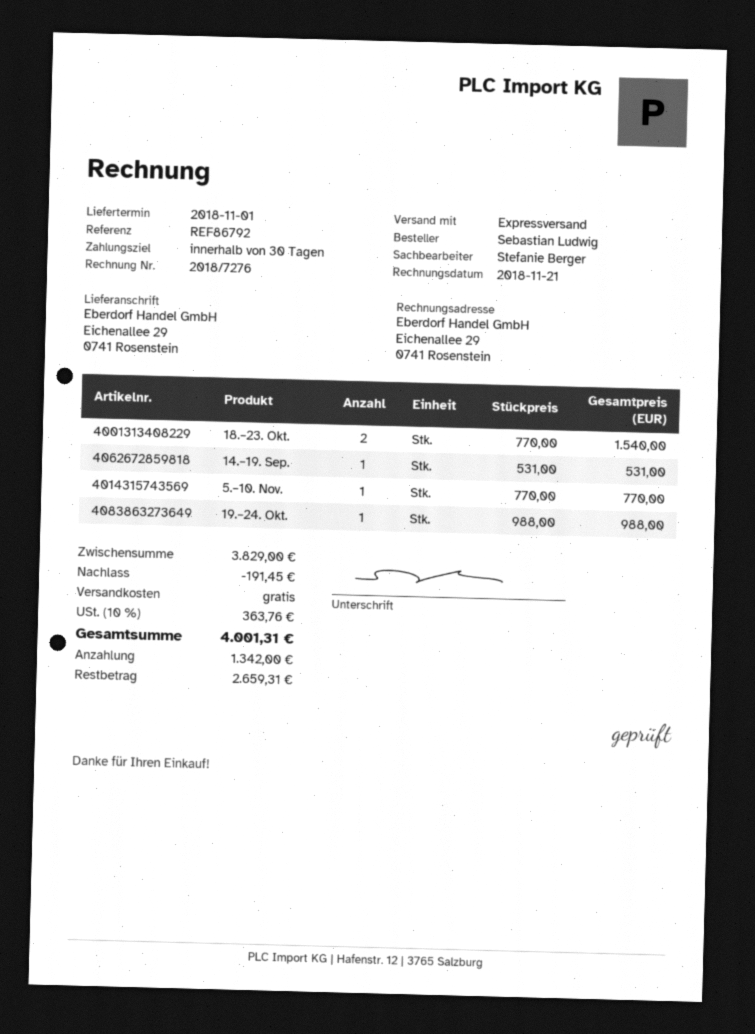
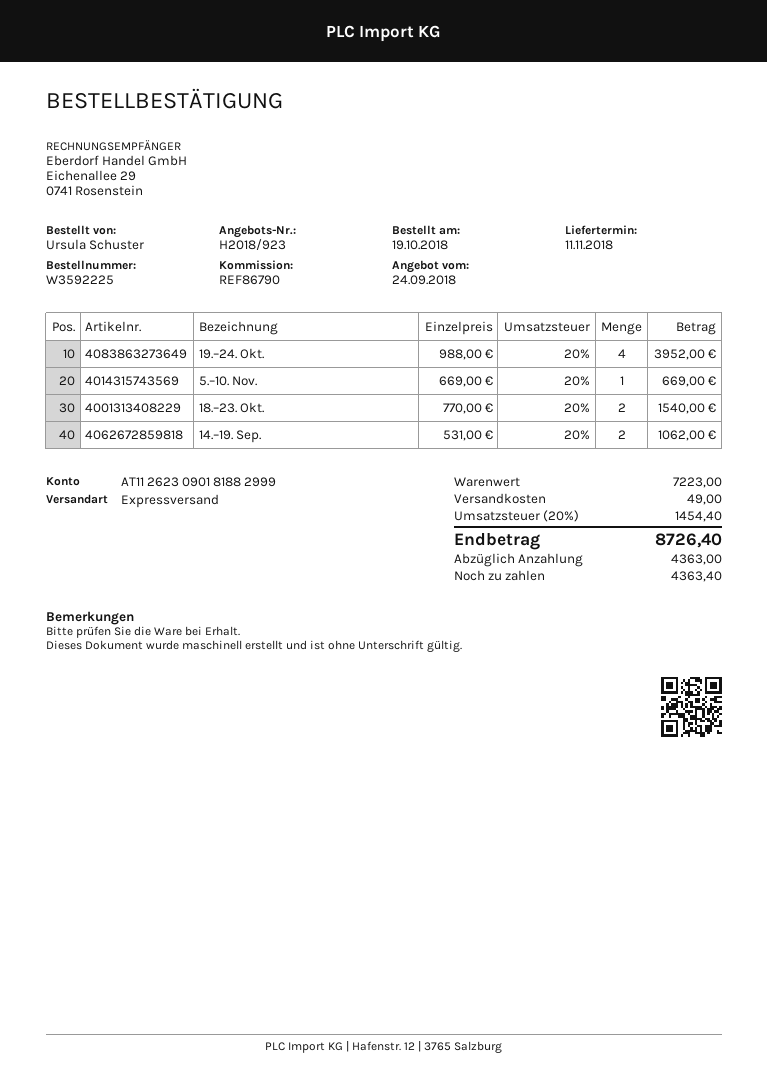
delivery date: 2018-11-01 -> 2018-11-11
reference: REF86792 -> REF86790
ordered by: Sebastian Ludwig -> Ursula Schuster
14.–19. Sep.: 1 x 531.00 = 531.00 -> 2 x 531.00 = 1062.00
5.–10. Nov.: 1 x 770.00 = 770.00 -> 1 x 669.00 = 669.00
19.–24. Okt.: 1 x 988.00 = 988.00 -> 4 x 988.00 = 3952.00
subtotal: 3829.00 -> 7223.00
discount: 191.45 -> none
shipping: 0.00 -> 49.00
tax: 10% = 363.76 -> 20% = 1454.40
total: 4001.31 -> 8726.40
deposit: 1342.00 -> 4363.00
balance: 2659.31 -> 4363.40

